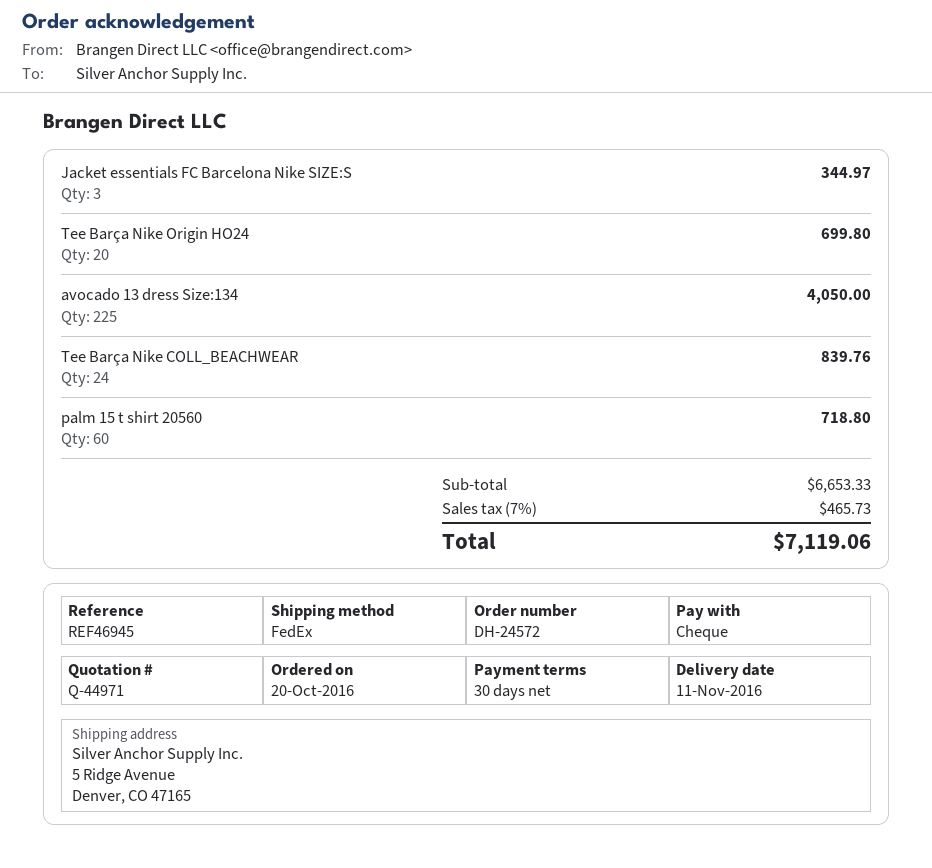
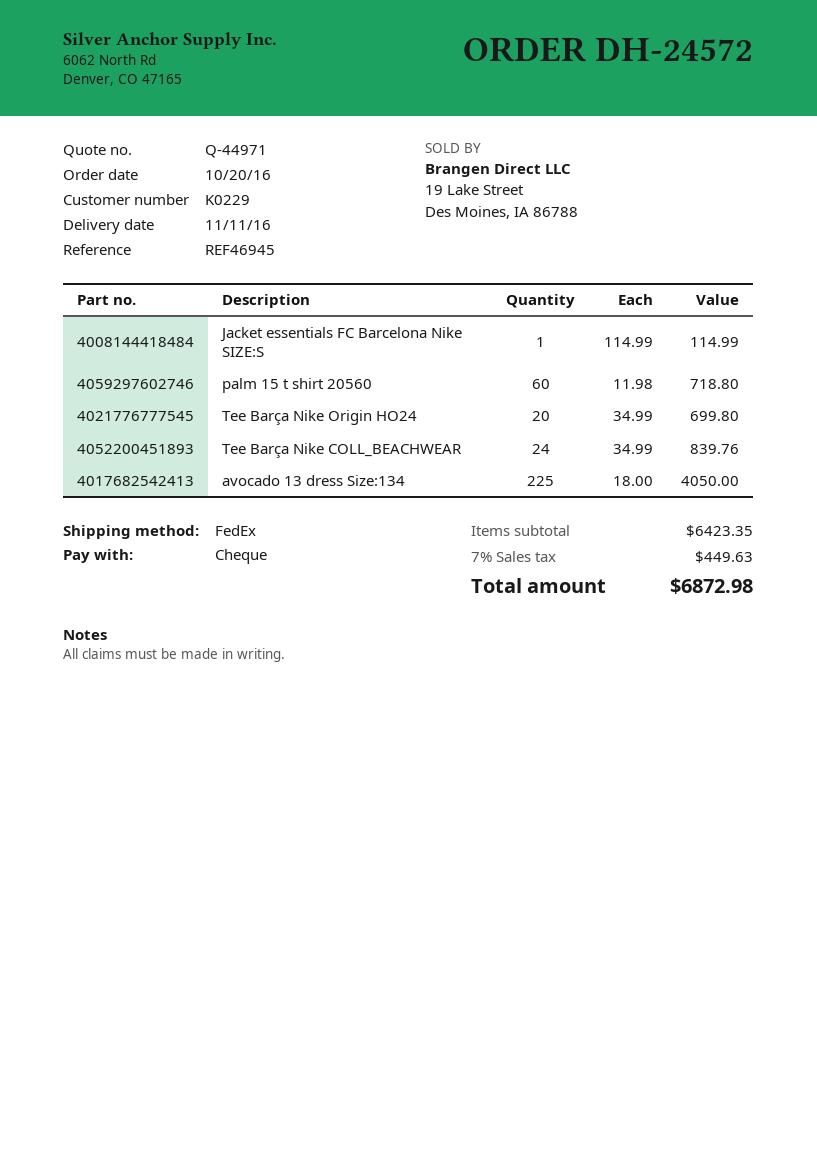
Jacket essentials FC Barcelona Nike SIZE:S: 3 for 344.97 -> 1 for 114.99
subtotal: 6653.33 -> 6423.35
tax: 7% = 465.73 -> 7% = 449.63
total: 7119.06 -> 6872.98

